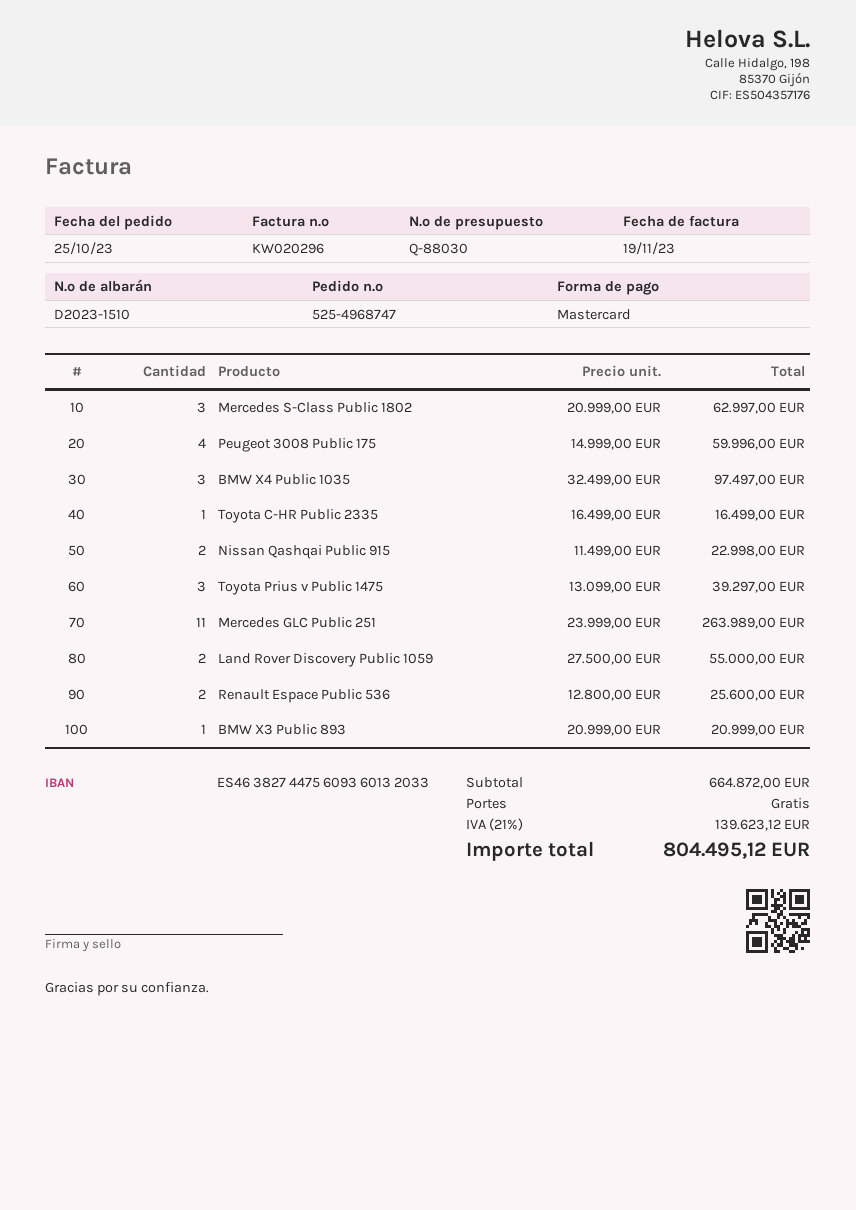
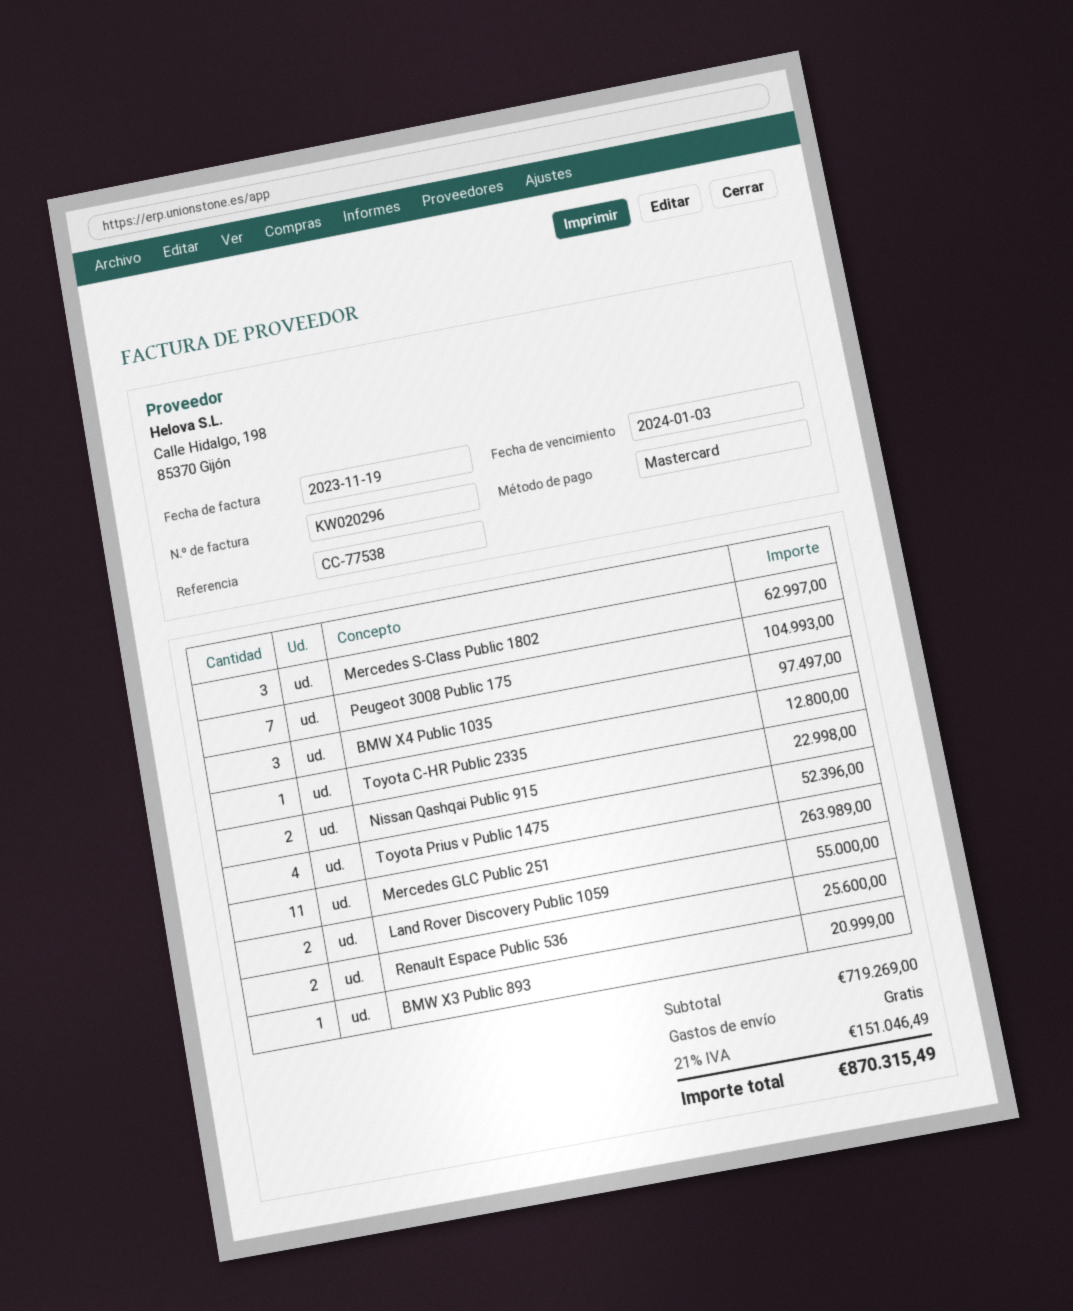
Peugeot 3008 Public 175: 4 for 59996.00 -> 7 for 104993.00
Toyota C-HR Public 2335: 1 for 16499.00 -> 1 for 12800.00
Toyota Prius v Public 1475: 3 for 39297.00 -> 4 for 52396.00
subtotal: 664872.00 -> 719269.00
tax: 21% = 139623.12 -> 21% = 151046.49
total: 804495.12 -> 870315.49

